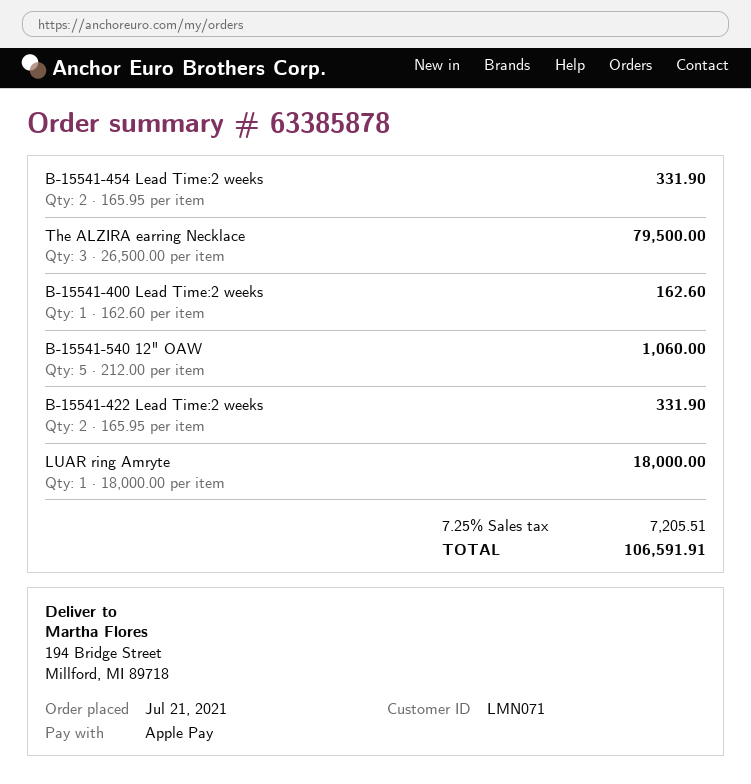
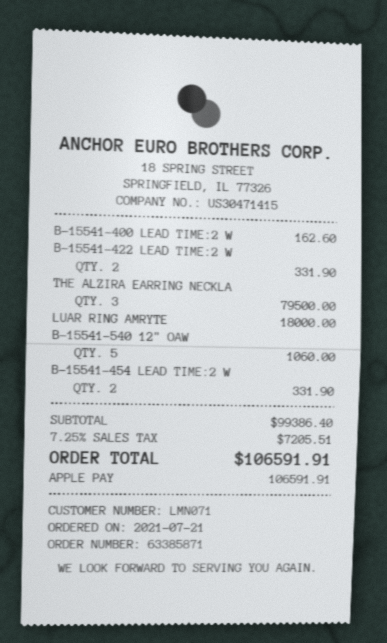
order number: 63385878 -> 63385871

